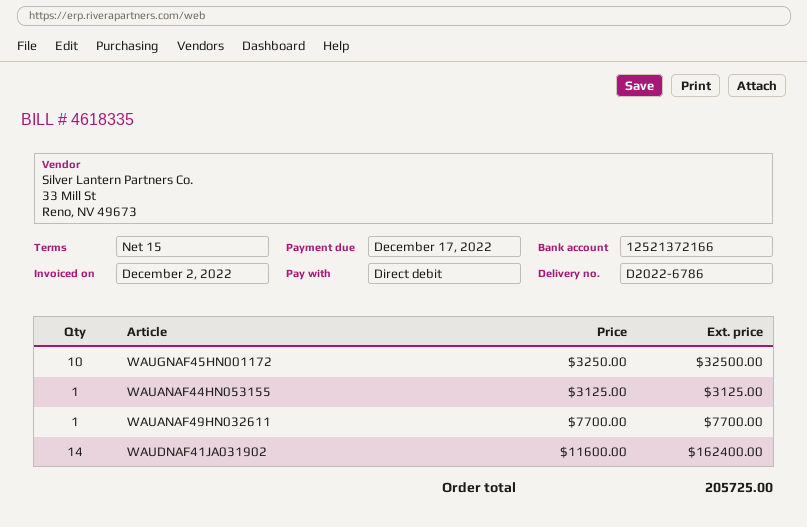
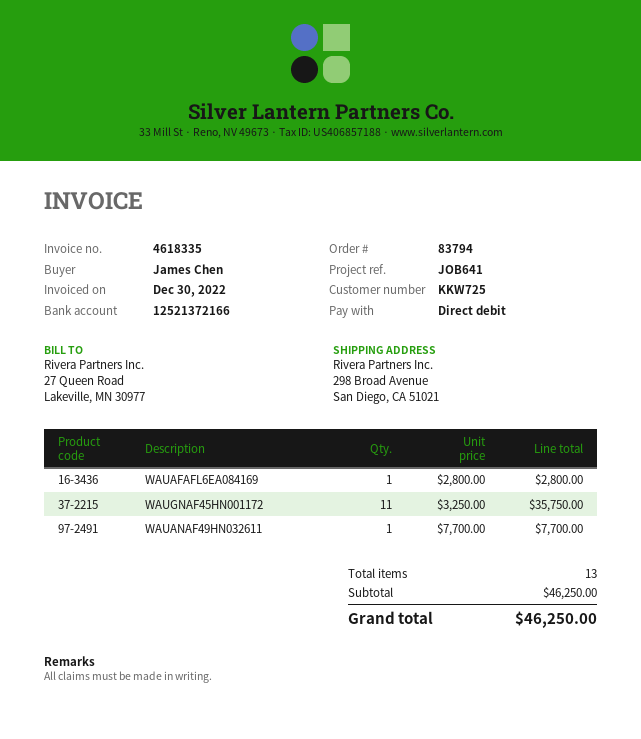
invoice date: 2022-12-02 -> 2022-12-30
WAUGNAF45HN001172: 10 x 3250.00 = 32500.00 -> 11 x 3250.00 = 35750.00
WAUANAF44HN053155: 1 x 3125.00 = 3125.00 -> none
WAUDNAF41JA031902: 14 x 11600.00 = 162400.00 -> none
WAUAFAFL6EA084169: none -> 1 x 2800.00 = 2800.00
total: 205725.00 -> 46250.00

